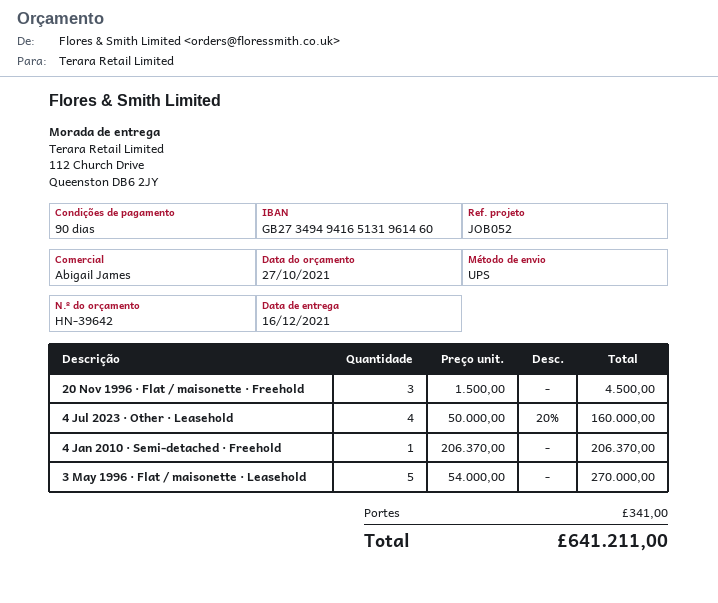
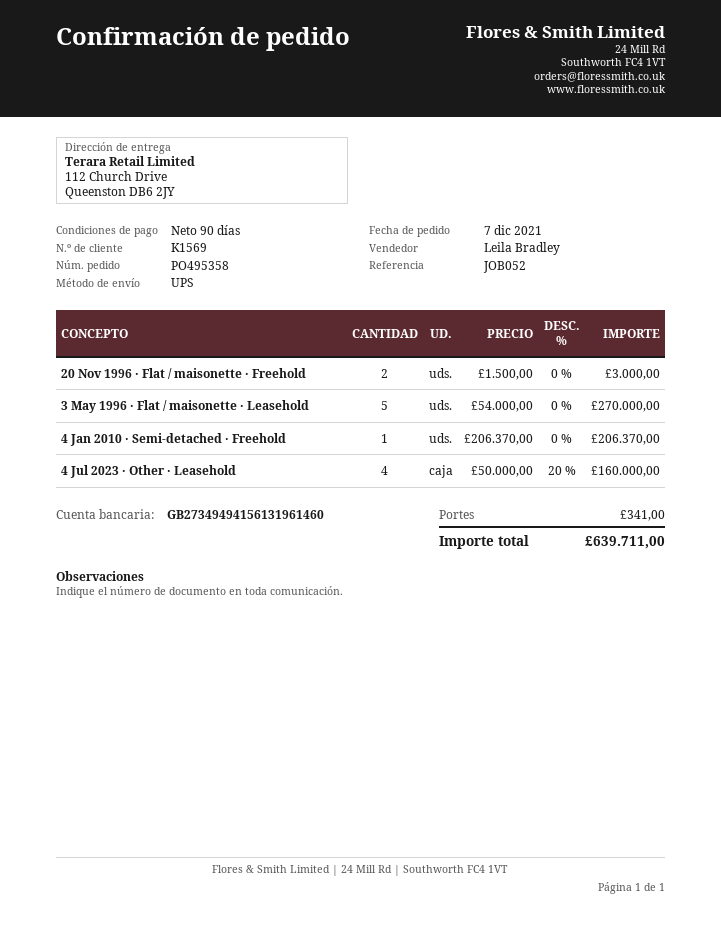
sales rep: Abigail James -> Leila Bradley
bank account: GB27349494165131961460 -> GB27349494156131961460
20 Nov 1996 · Flat / maisonette · Freehold: 3 x 1500.00 = 4500.00 -> 2 x 1500.00 = 3000.00
total: 641211.00 -> 639711.00

